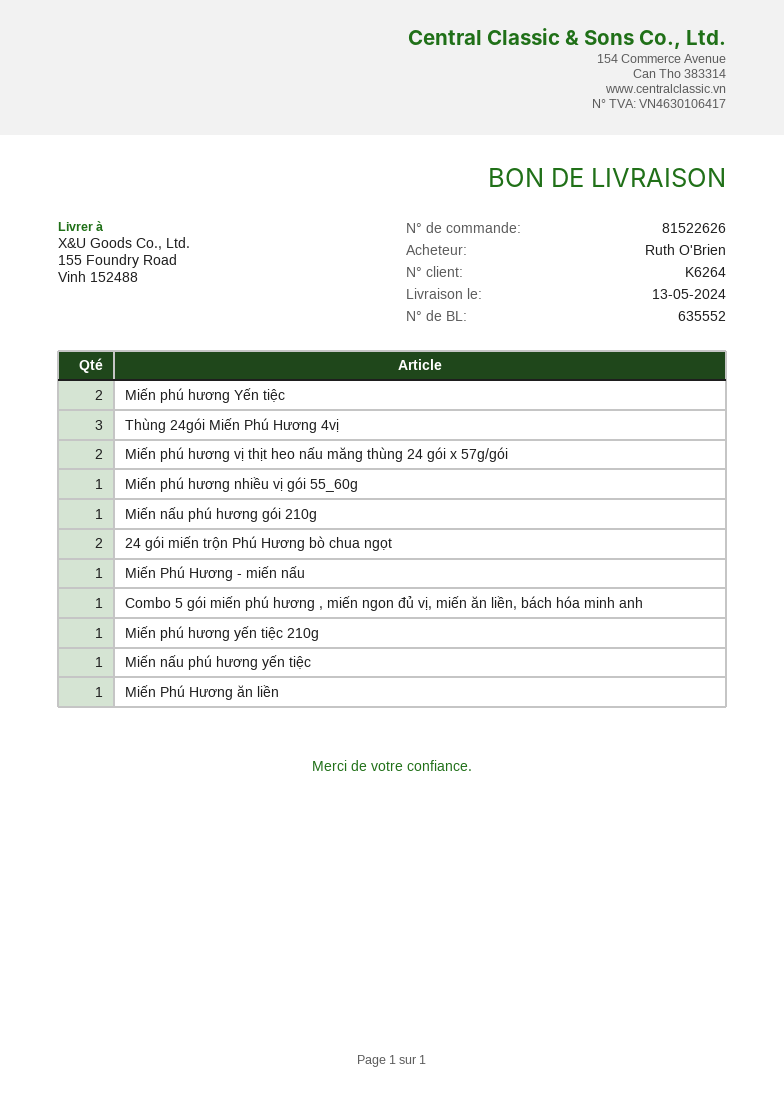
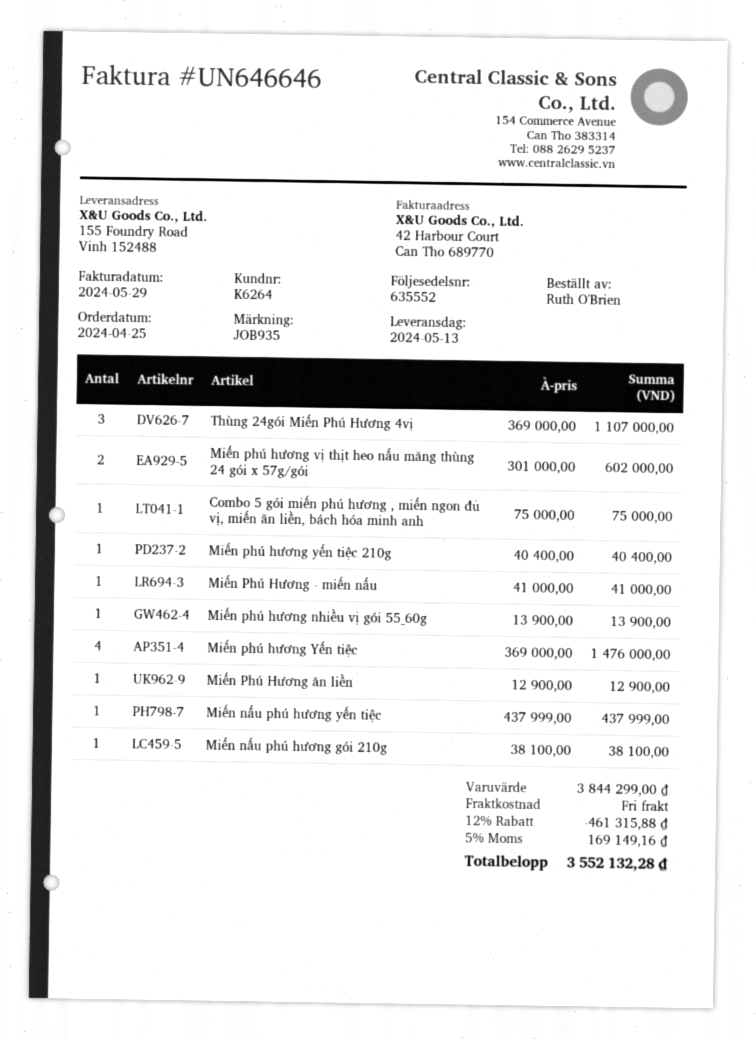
Miến phú hương Yến tiệc: 2 -> 4
24 gói miến trộn Phú Hương bò chua ngọt: 2 -> none

